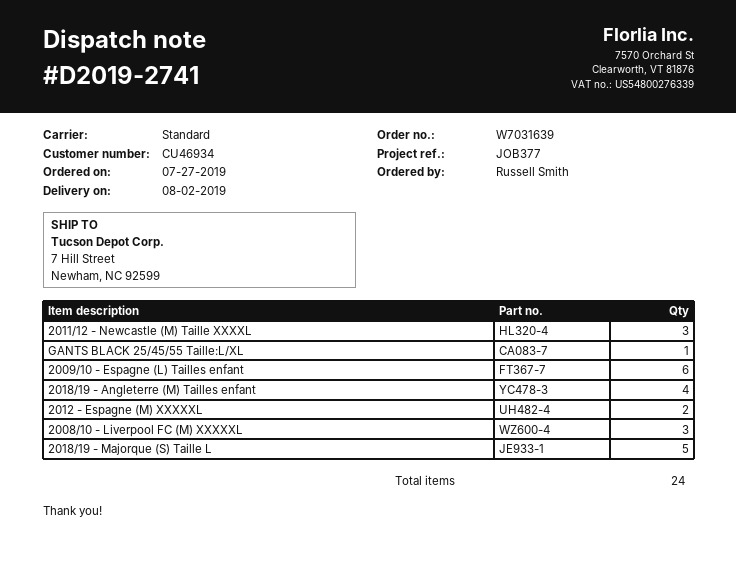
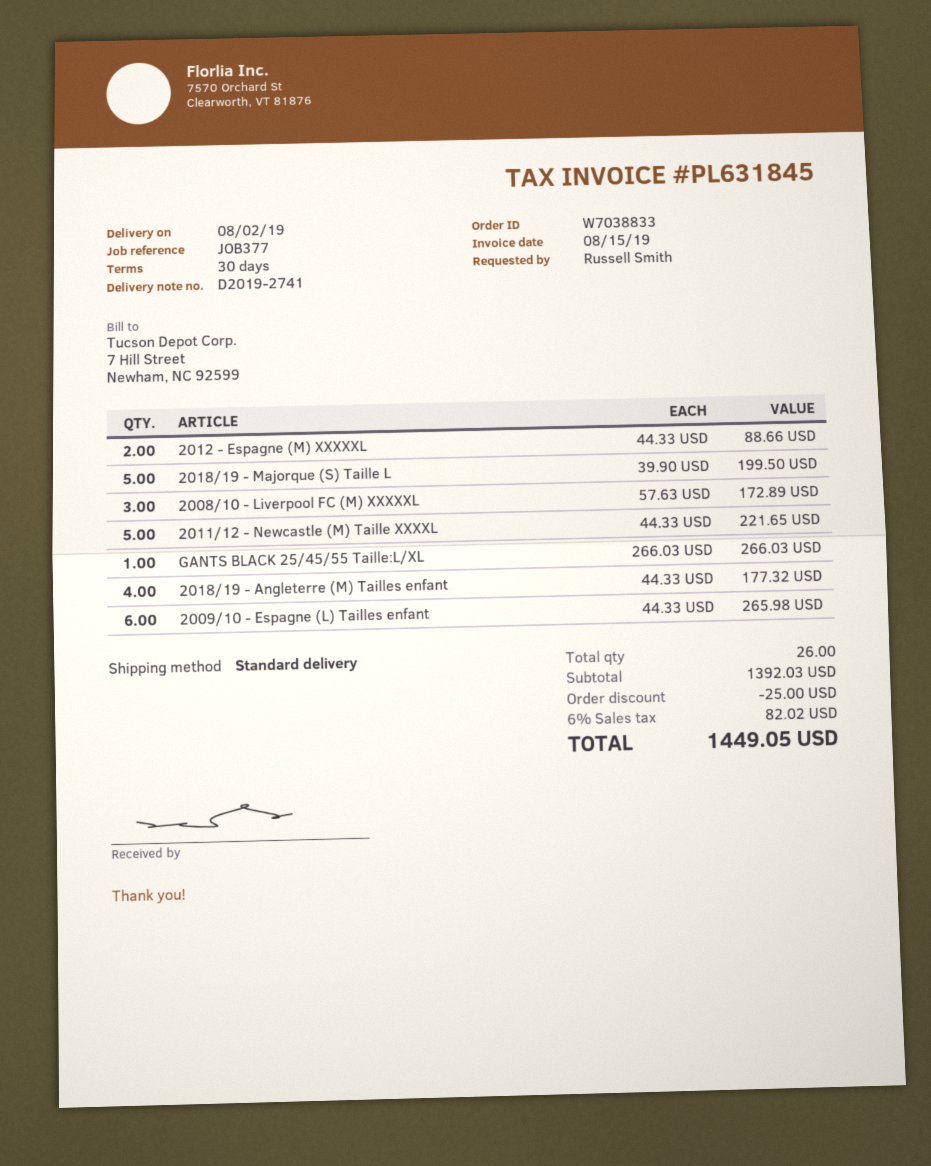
order number: W7031639 -> W7038833
2011/12 - Newcastle (M) Taille XXXXL: 3 -> 5
total quantity: 24 -> 26

